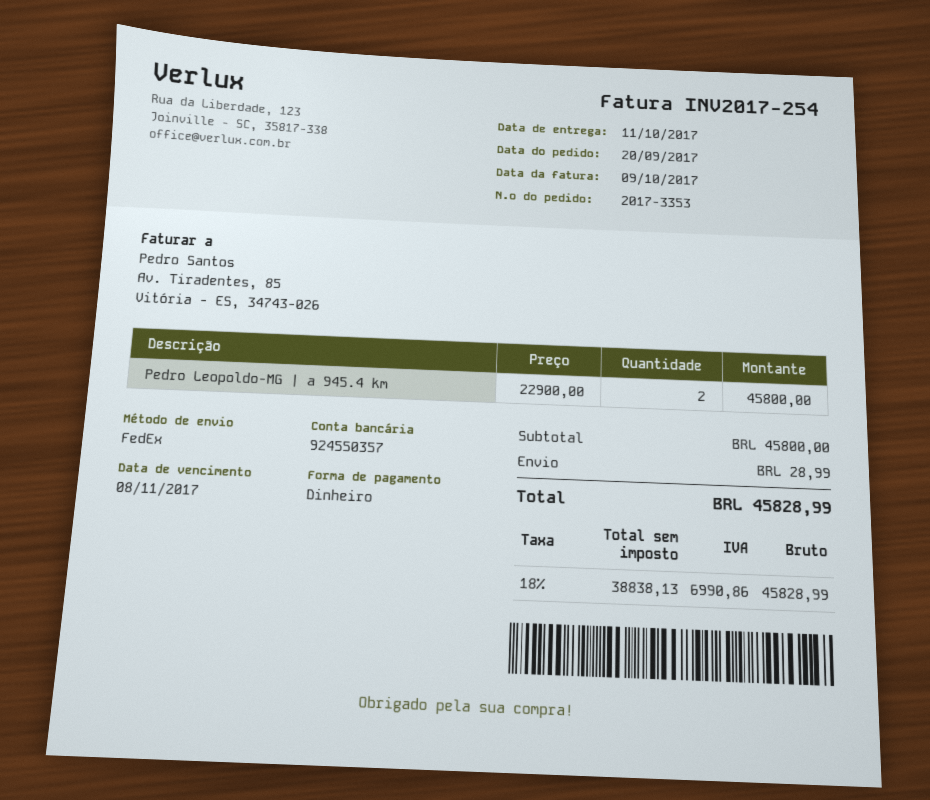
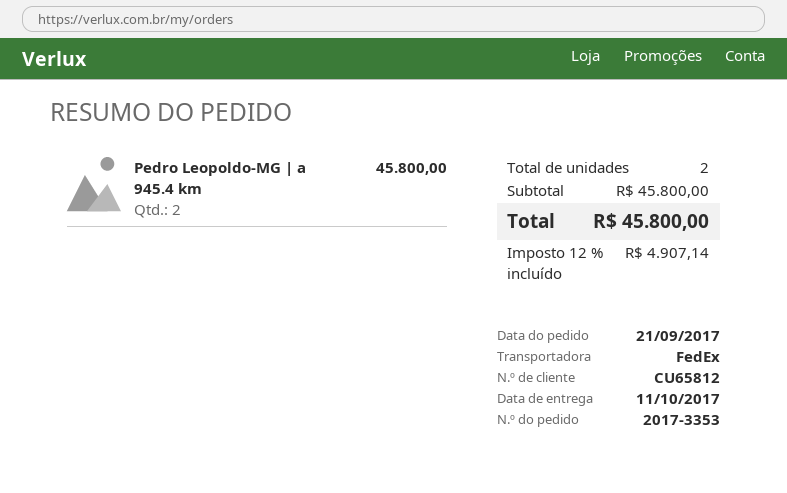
order date: 2017-09-20 -> 2017-09-21
shipping: 28.99 -> none
tax: 18% = 6990.86 -> 12% = 4907.14
total: 45828.99 -> 45800.00

